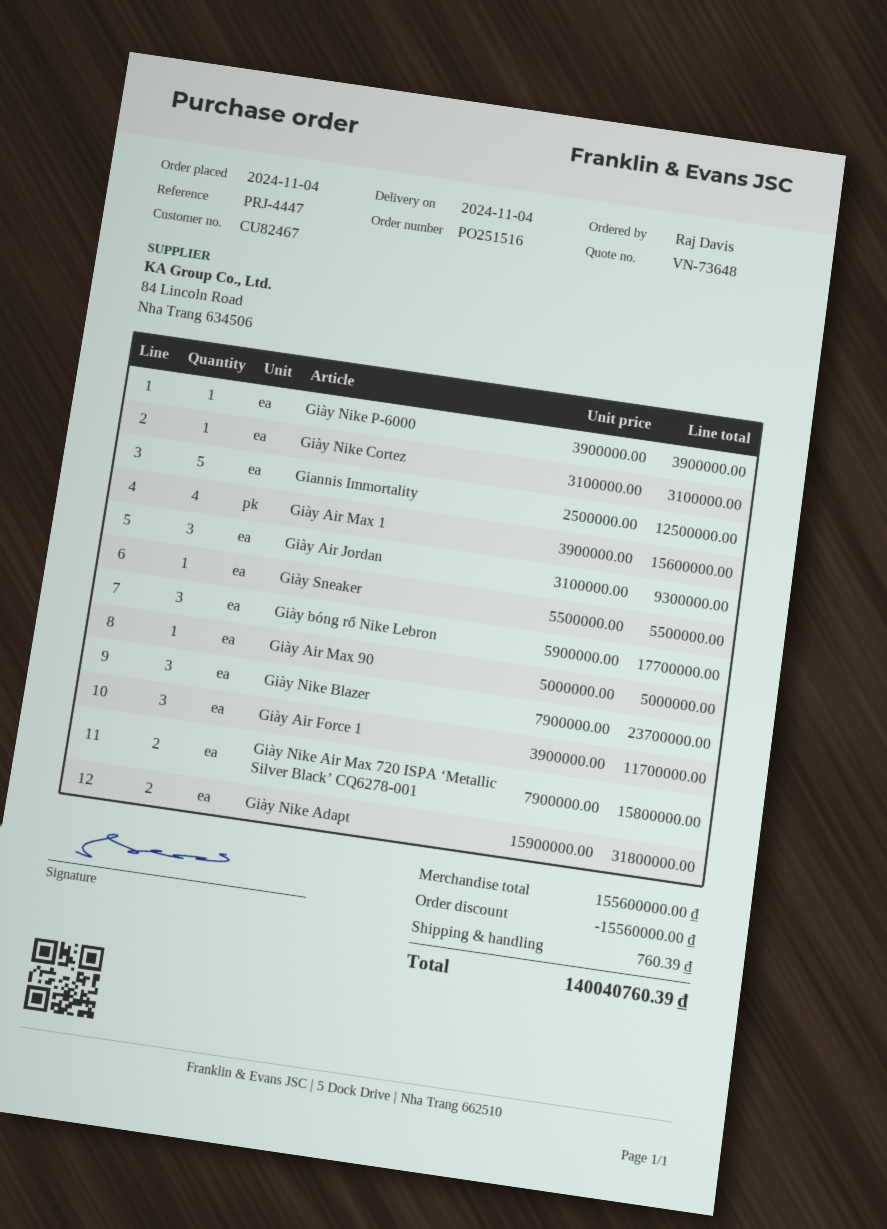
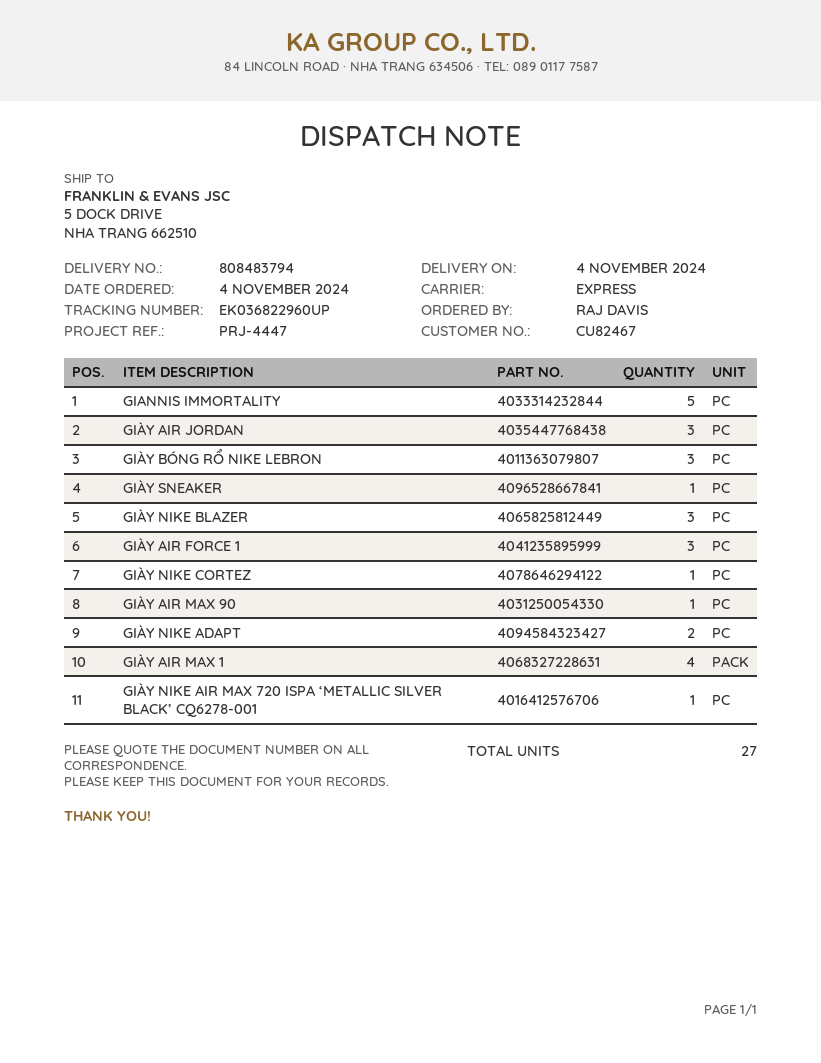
Giày Nike P-6000: 1 -> none
Giày Nike Air Max 720 ISPA ‘Metallic Silver Black’ CQ6278-001: 2 -> 1

